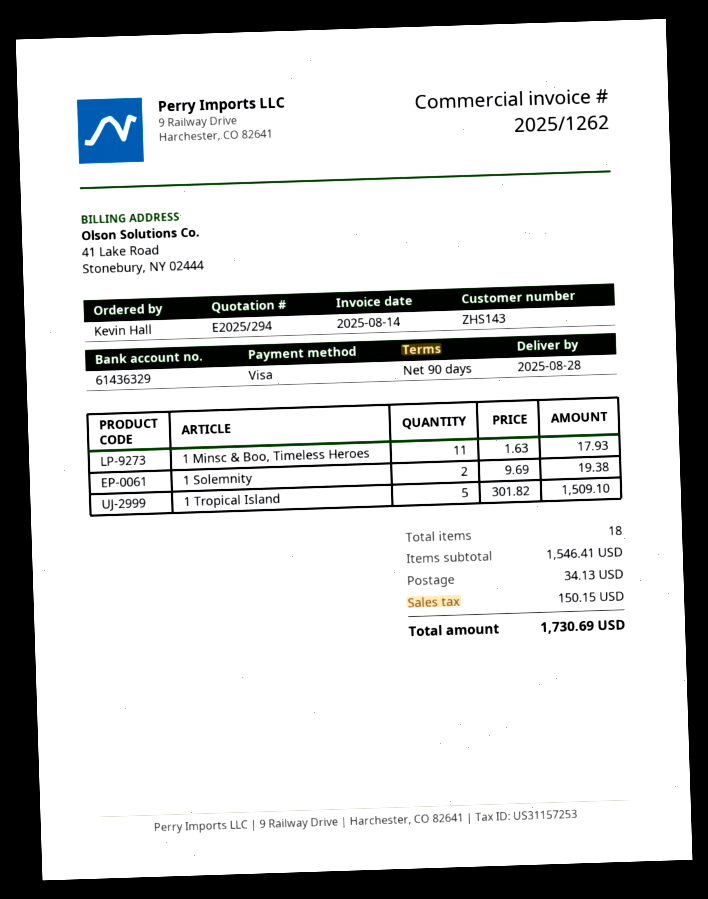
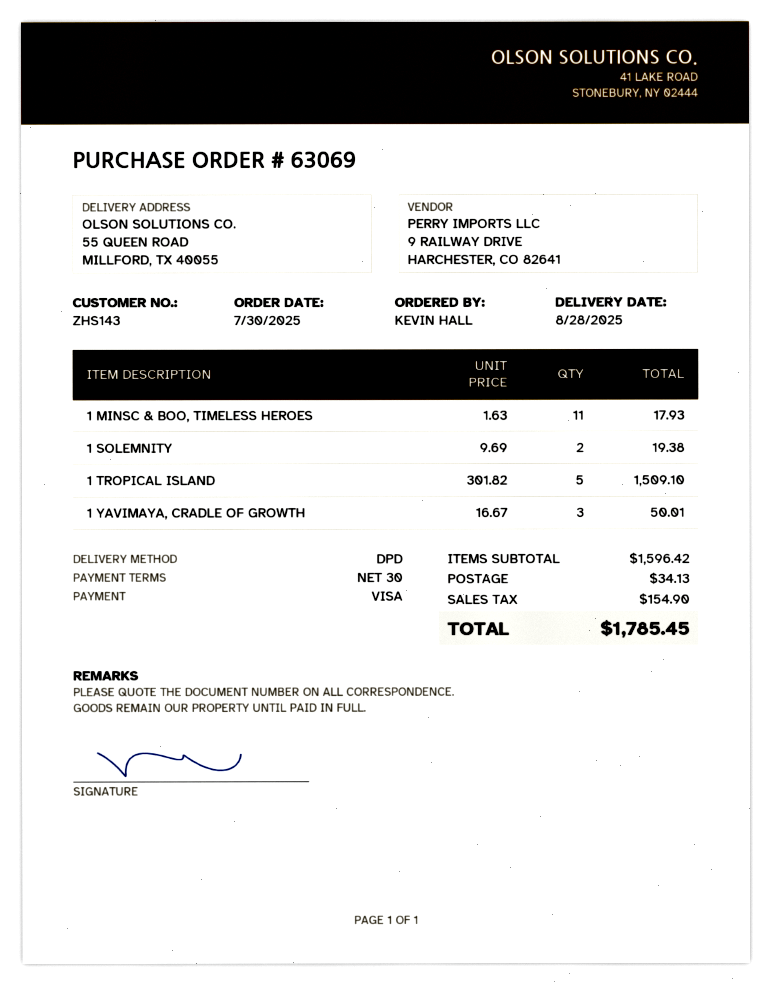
payment terms: 90 days -> 30 days
1 YAVIMAYA, CRADLE OF GROWTH: none -> 3 x 16.67 = 50.01
subtotal: 1546.41 -> 1596.42
tax: 150.15 -> 154.90
total: 1730.69 -> 1785.45

